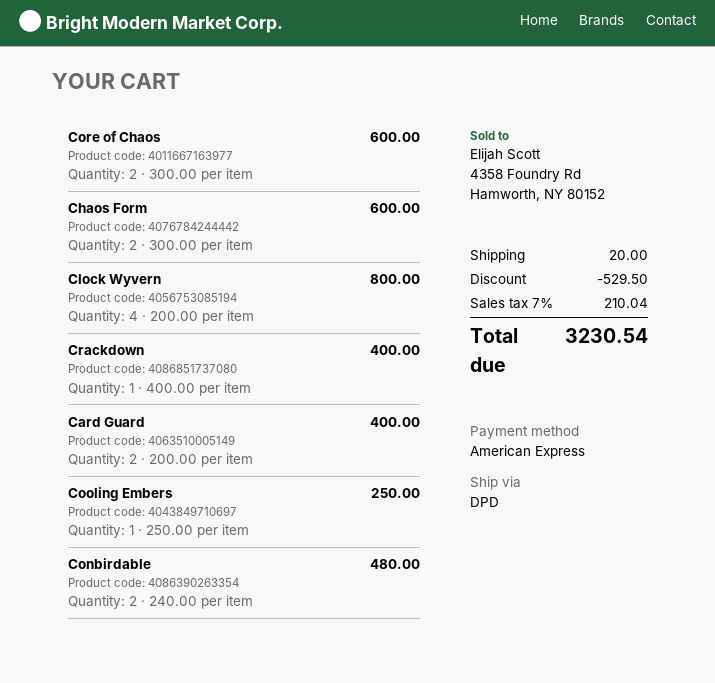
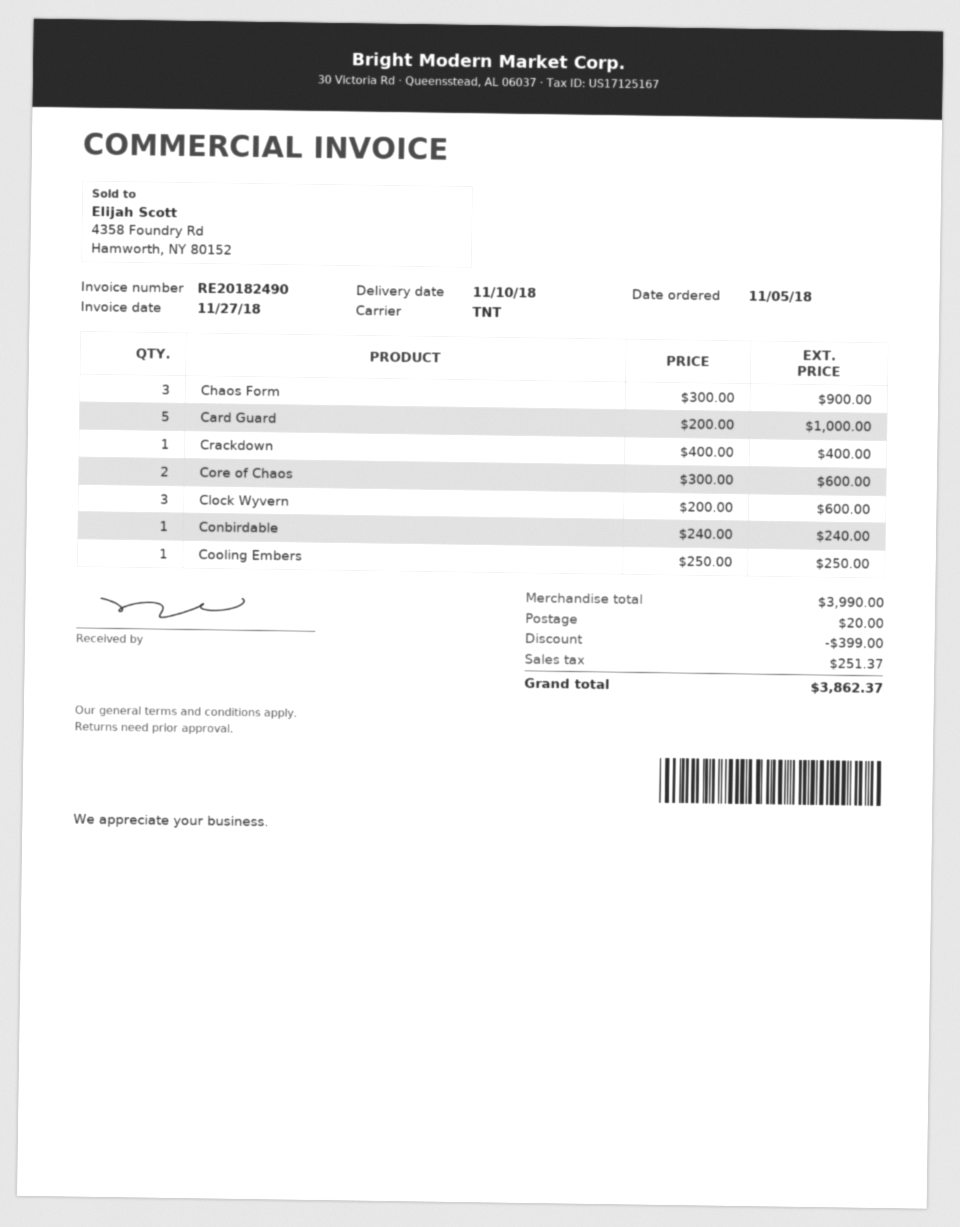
shipping method: DPD -> TNT
Chaos Form: 2 x 300.00 = 600.00 -> 3 x 300.00 = 900.00
Clock Wyvern: 4 x 200.00 = 800.00 -> 3 x 200.00 = 600.00
Card Guard: 2 x 200.00 = 400.00 -> 5 x 200.00 = 1000.00
Conbirdable: 2 x 240.00 = 480.00 -> 1 x 240.00 = 240.00
discount: 529.50 -> 399.00
tax: 210.04 -> 251.37
total: 3230.54 -> 3862.37

